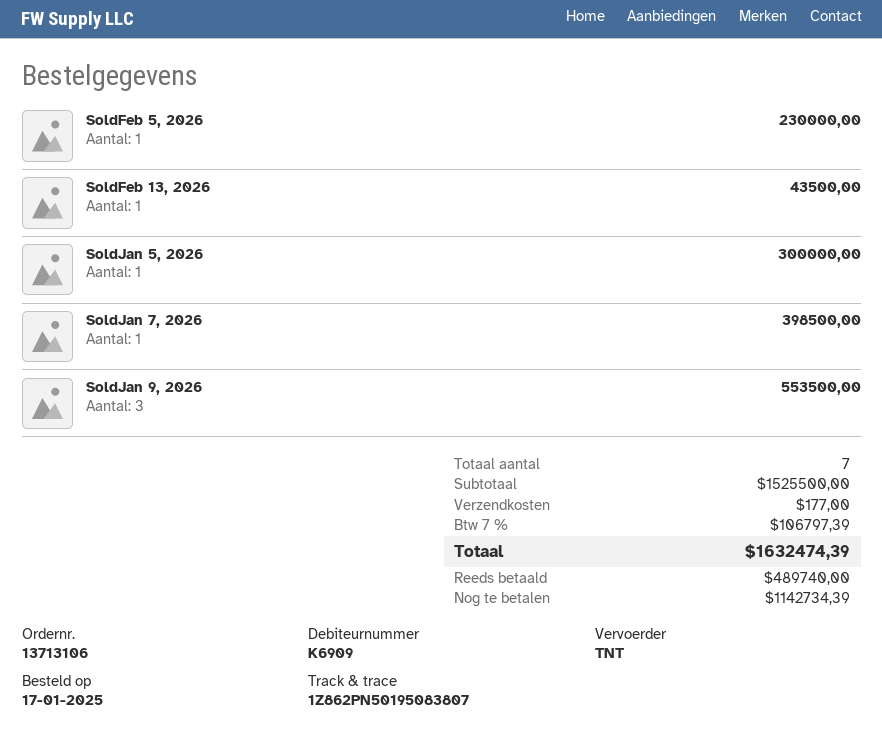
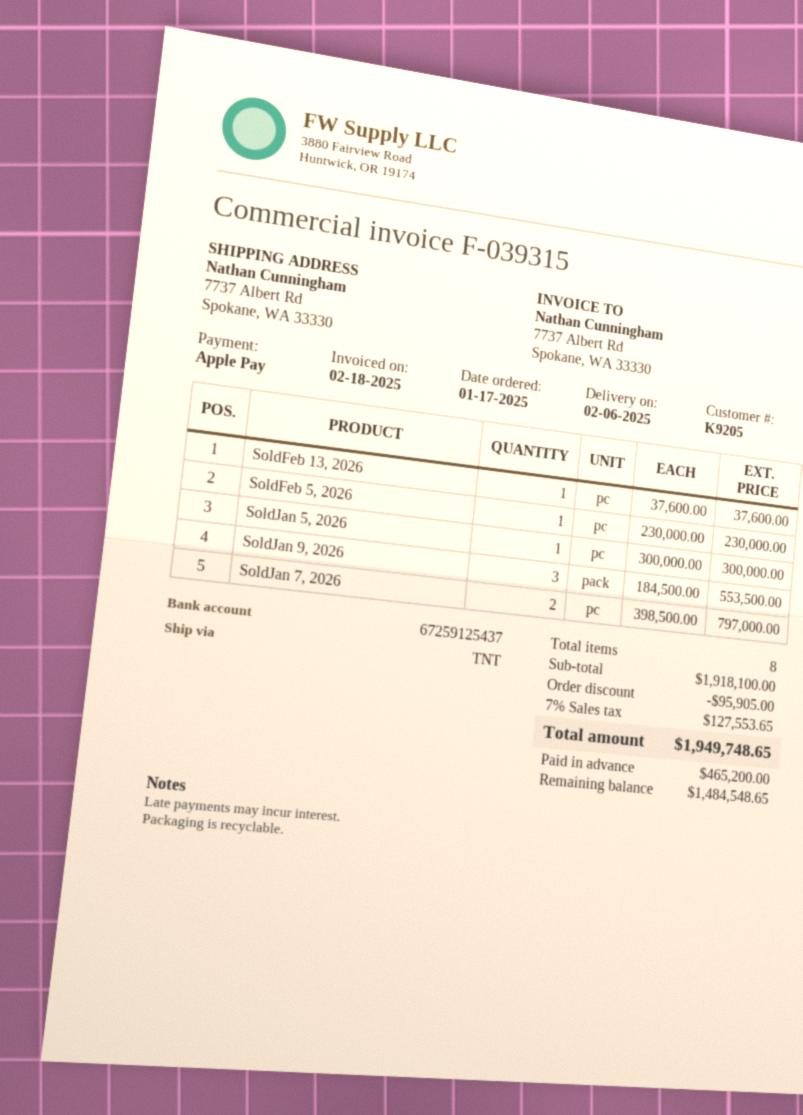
customer number: K6909 -> K9205
SoldFeb 13, 2026: 1 for 43500.00 -> 1 for 37600.00
SoldJan 7, 2026: 1 for 398500.00 -> 2 for 797000.00
total quantity: 7 -> 8
subtotal: 1525500.00 -> 1918100.00
discount: none -> 95905.00
shipping: 177.00 -> none
tax: 7% = 106797.39 -> 7% = 127553.65
total: 1632474.39 -> 1949748.65
deposit: 489740.00 -> 465200.00
balance: 1142734.39 -> 1484548.65

